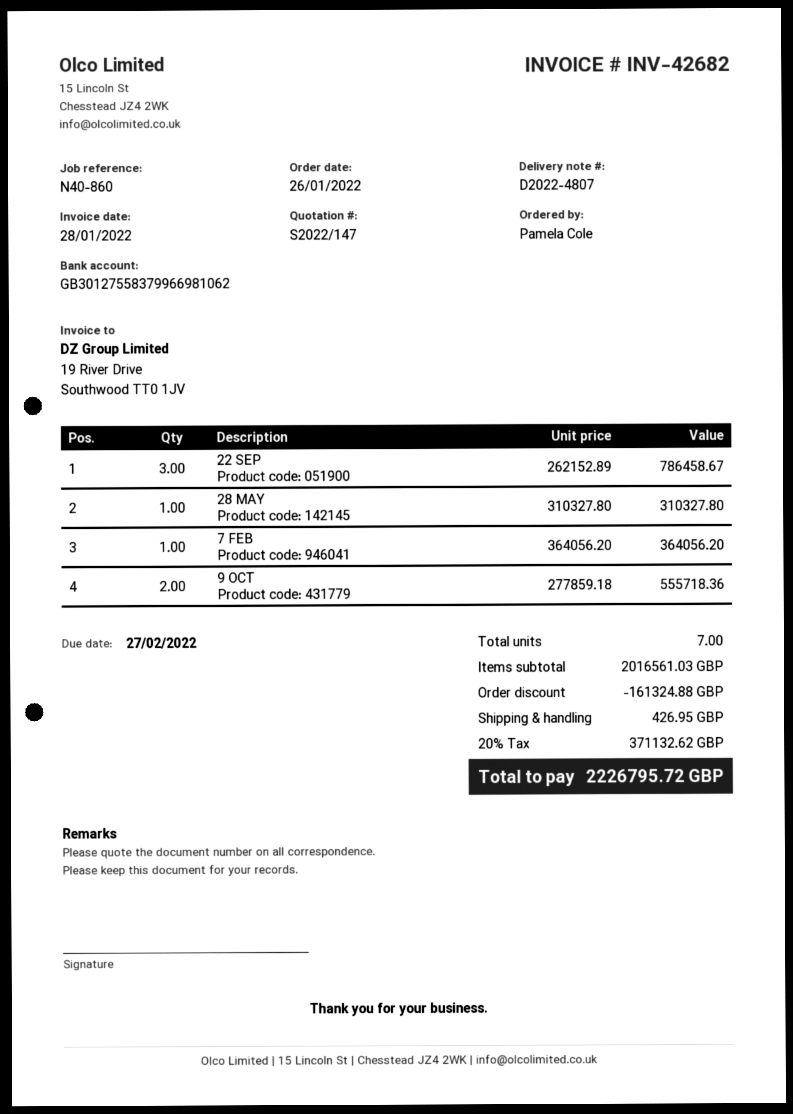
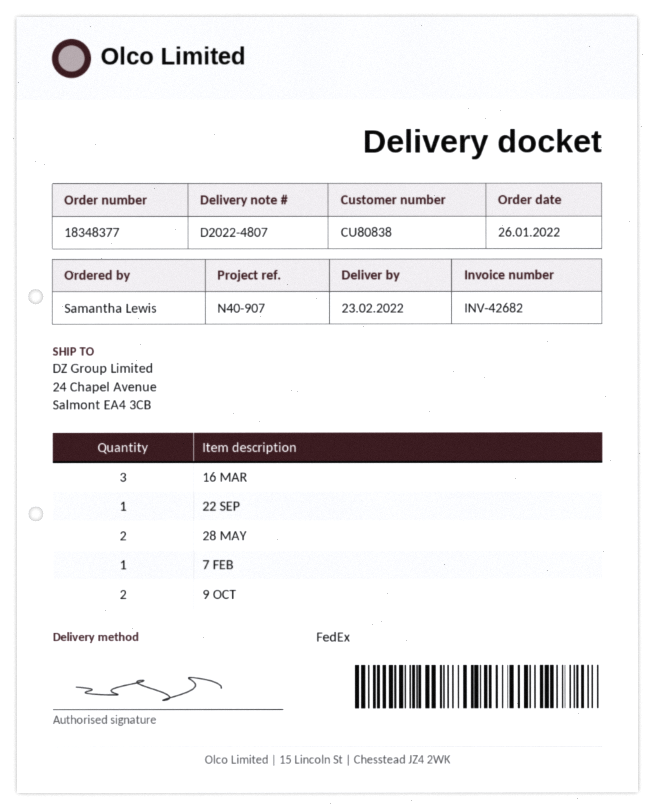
reference: N40-860 -> N40-907
ordered by: Pamela Cole -> Samantha Lewis
22 SEP: 3 -> 1
28 MAY: 1 -> 2
16 MAR: none -> 3

